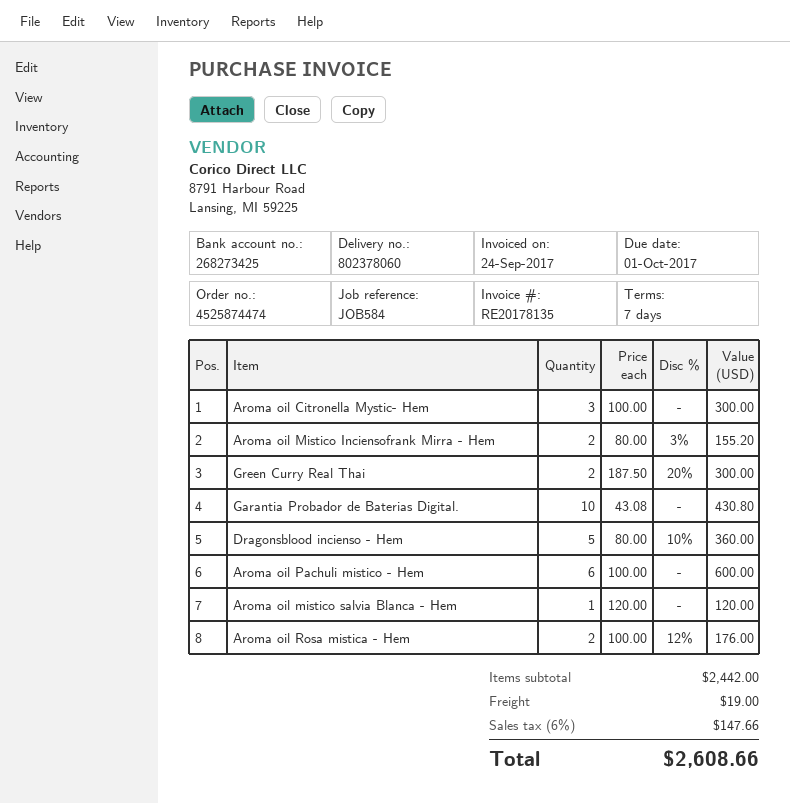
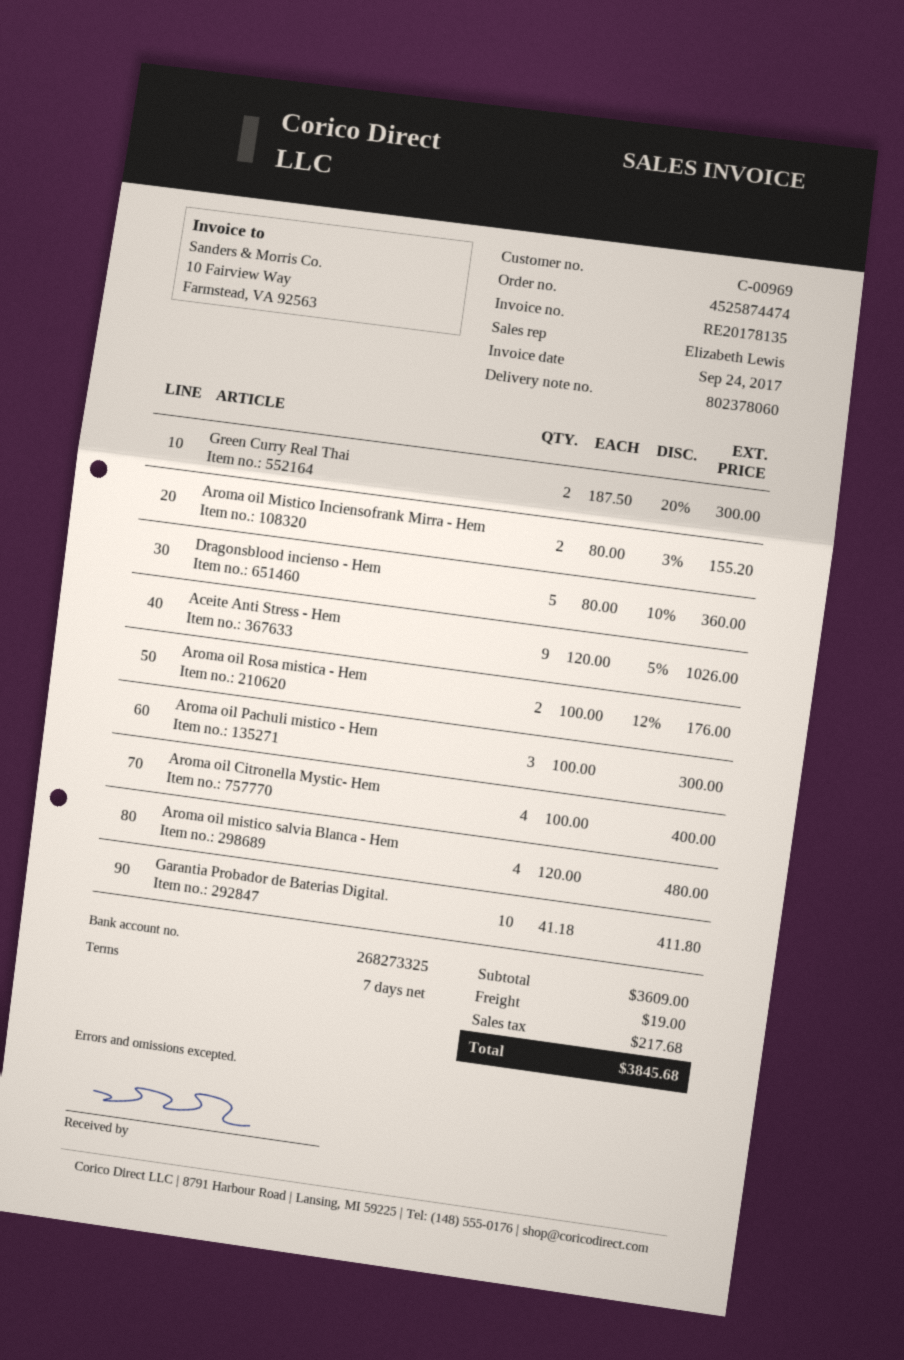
bank account: 268273425 -> 268273325
Aroma oil Citronella Mystic- Hem: 3 x 100.00 = 300.00 -> 4 x 100.00 = 400.00
Garantia Probador de Baterias Digital.: 10 x 43.08 = 430.80 -> 10 x 41.18 = 411.80
Aroma oil Pachuli mistico - Hem: 6 x 100.00 = 600.00 -> 3 x 100.00 = 300.00
Aroma oil mistico salvia Blanca - Hem: 1 x 120.00 = 120.00 -> 4 x 120.00 = 480.00
Aceite Anti Stress - Hem: none -> 9 x 120.00 - 5% = 1026.00
subtotal: 2442.00 -> 3609.00
tax: 147.66 -> 217.68
total: 2608.66 -> 3845.68

